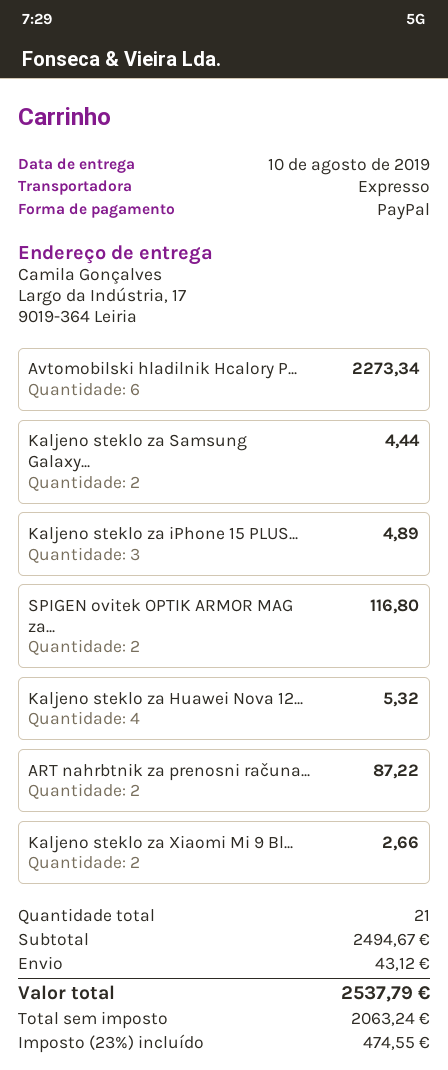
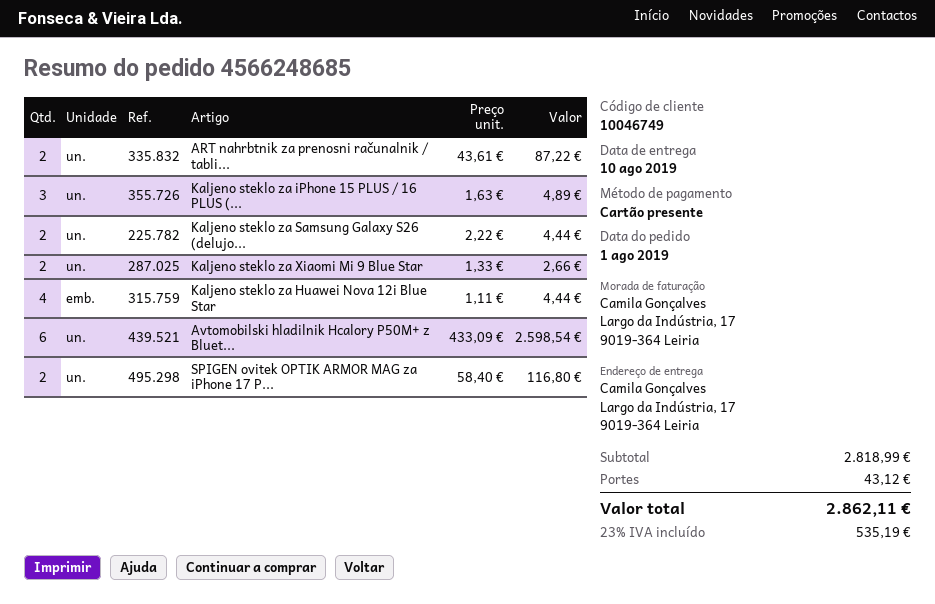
payment method: PayPal -> gift card
Avtomobilski hladilnik Hcalory P...: 6 for 2273.34 -> 6 for 2598.54
Kaljeno steklo za Huawei Nova 12...: 4 for 5.32 -> 4 for 4.44
subtotal: 2494.67 -> 2818.99
tax: 23% = 474.55 -> 23% = 535.19
total: 2537.79 -> 2862.11

